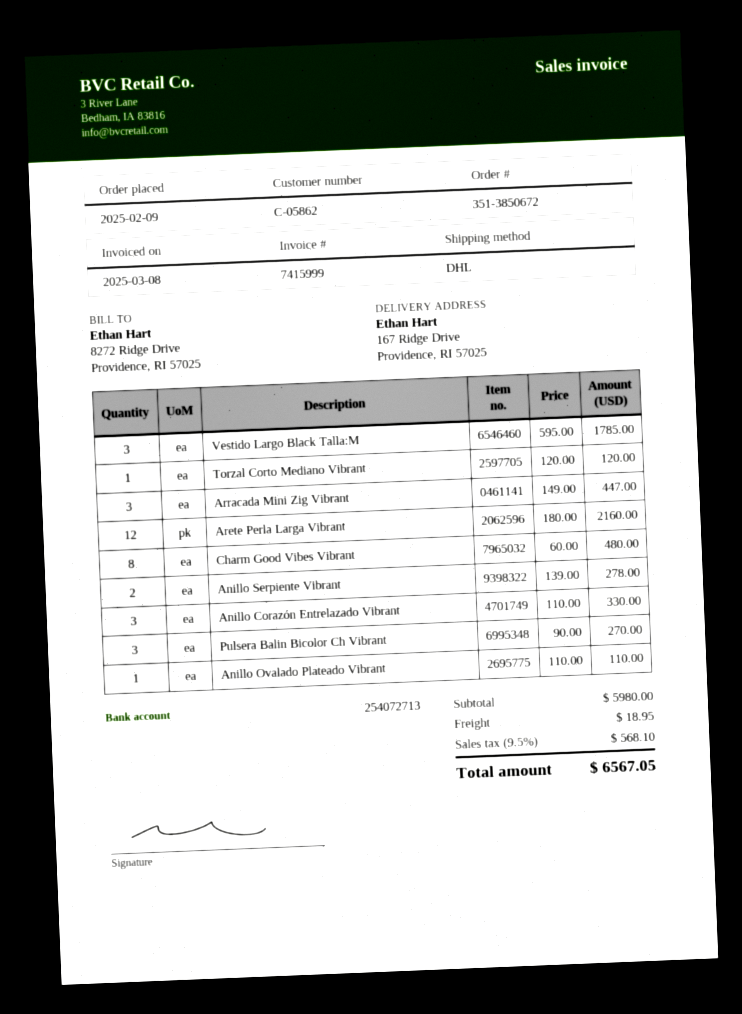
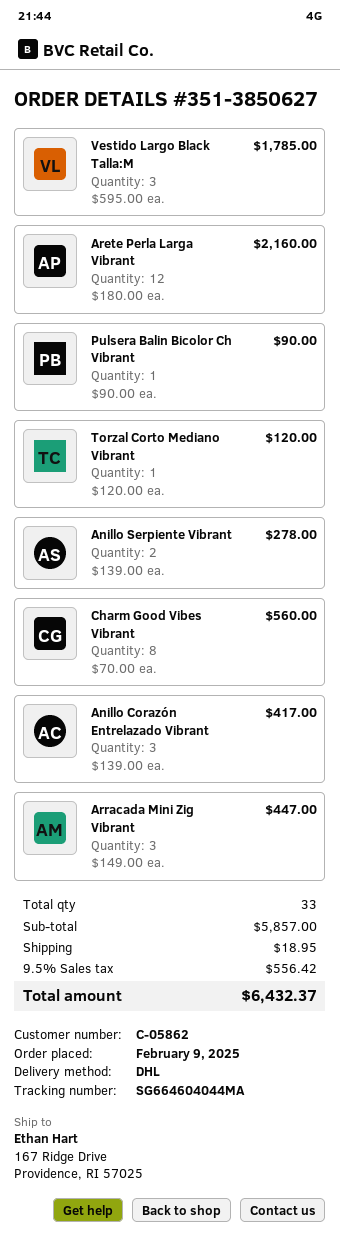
order number: 351-3850672 -> 351-3850627
Charm Good Vibes Vibrant: 8 x 60.00 = 480.00 -> 8 x 70.00 = 560.00
Anillo Corazón Entrelazado Vibrant: 3 x 110.00 = 330.00 -> 3 x 139.00 = 417.00
Pulsera Balin Bicolor Ch Vibrant: 3 x 90.00 = 270.00 -> 1 x 90.00 = 90.00
Anillo Ovalado Plateado Vibrant: 1 x 110.00 = 110.00 -> none
subtotal: 5980.00 -> 5857.00
tax: 9.5% = 568.10 -> 9.5% = 556.42
total: 6567.05 -> 6432.37

